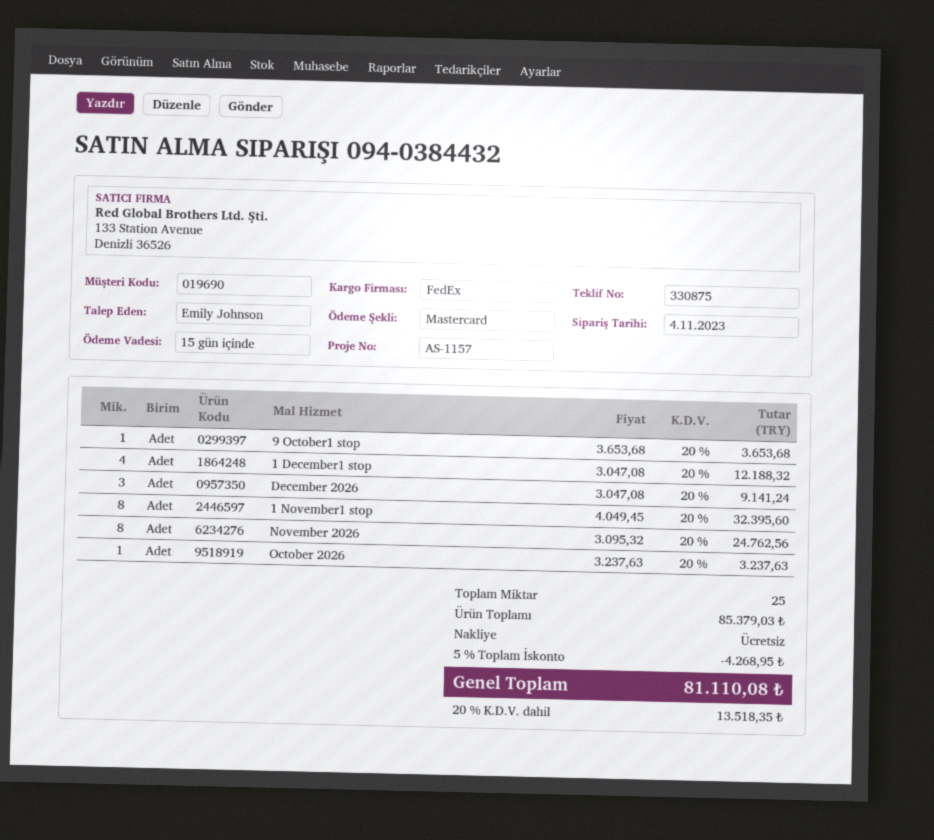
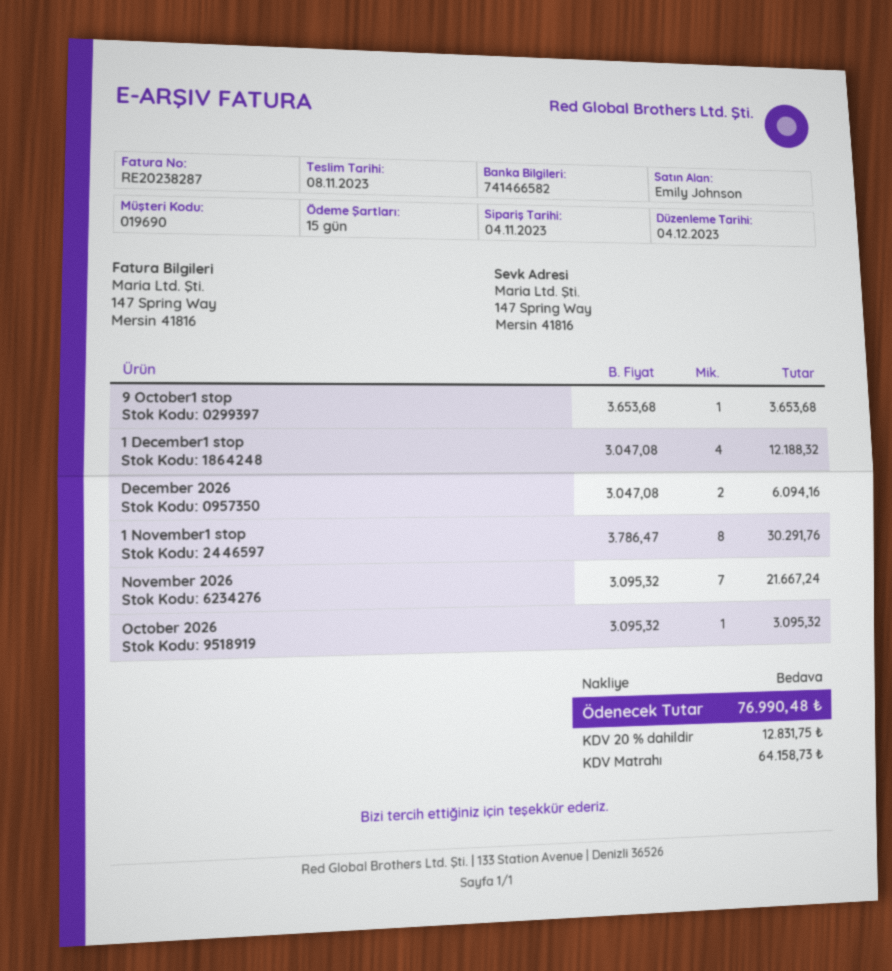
December 2026: 3 x 3047.08 = 9141.24 -> 2 x 3047.08 = 6094.16
1 November1 stop: 8 x 4049.45 = 32395.60 -> 8 x 3786.47 = 30291.76
November 2026: 8 x 3095.32 = 24762.56 -> 7 x 3095.32 = 21667.24
October 2026: 1 x 3237.63 = 3237.63 -> 1 x 3095.32 = 3095.32
discount: 5% = 4268.95 -> none
tax: 20% = 13518.35 -> 20% = 12831.75
total: 81110.08 -> 76990.48

